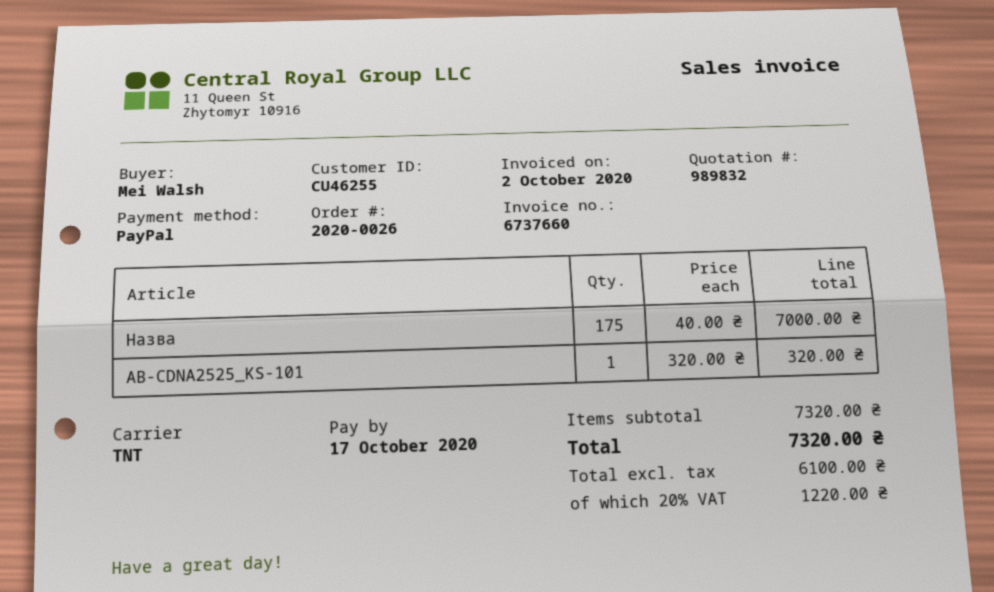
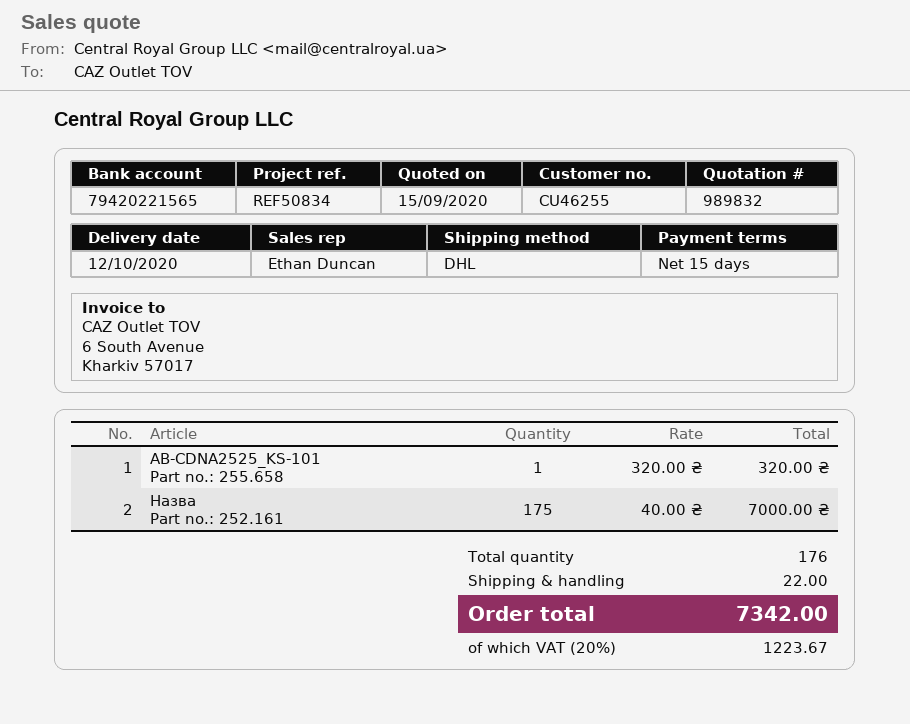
shipping method: TNT -> DHL
shipping: none -> 22.00
tax: 20% = 1220.00 -> 20% = 1223.67
total: 7320.00 -> 7342.00

